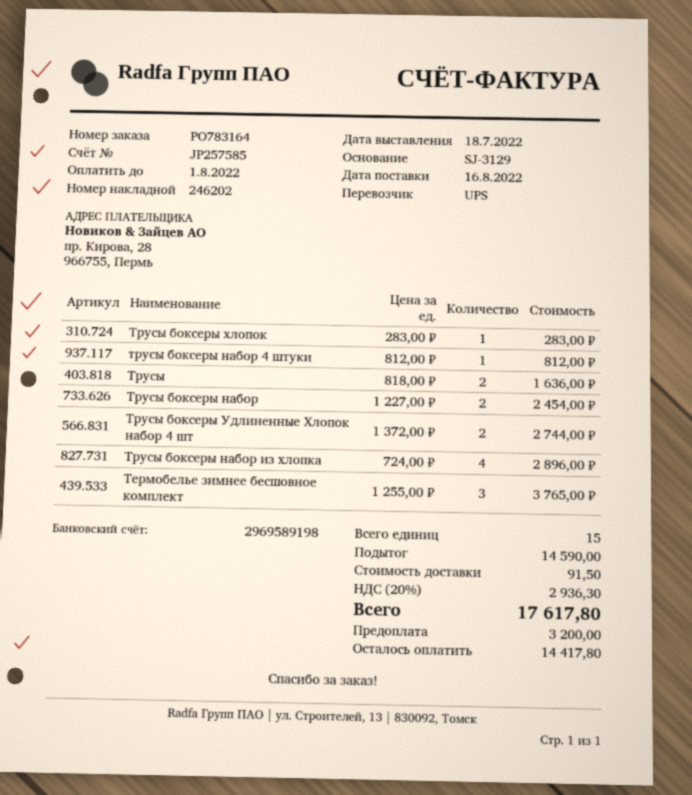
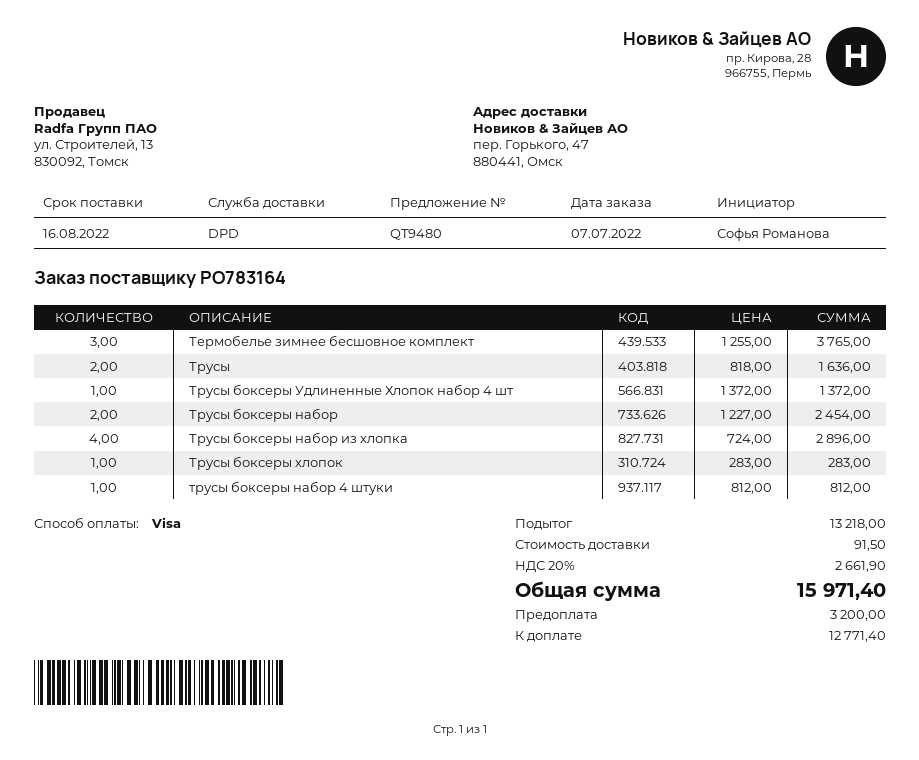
shipping method: UPS -> DPD
Трусы боксеры Удлиненные Хлопок набор 4 шт: 2 x 1372.00 = 2744.00 -> 1 x 1372.00 = 1372.00
subtotal: 14590.00 -> 13218.00
tax: 20% = 2936.30 -> 20% = 2661.90
total: 17617.80 -> 15971.40
balance: 14417.80 -> 12771.40

